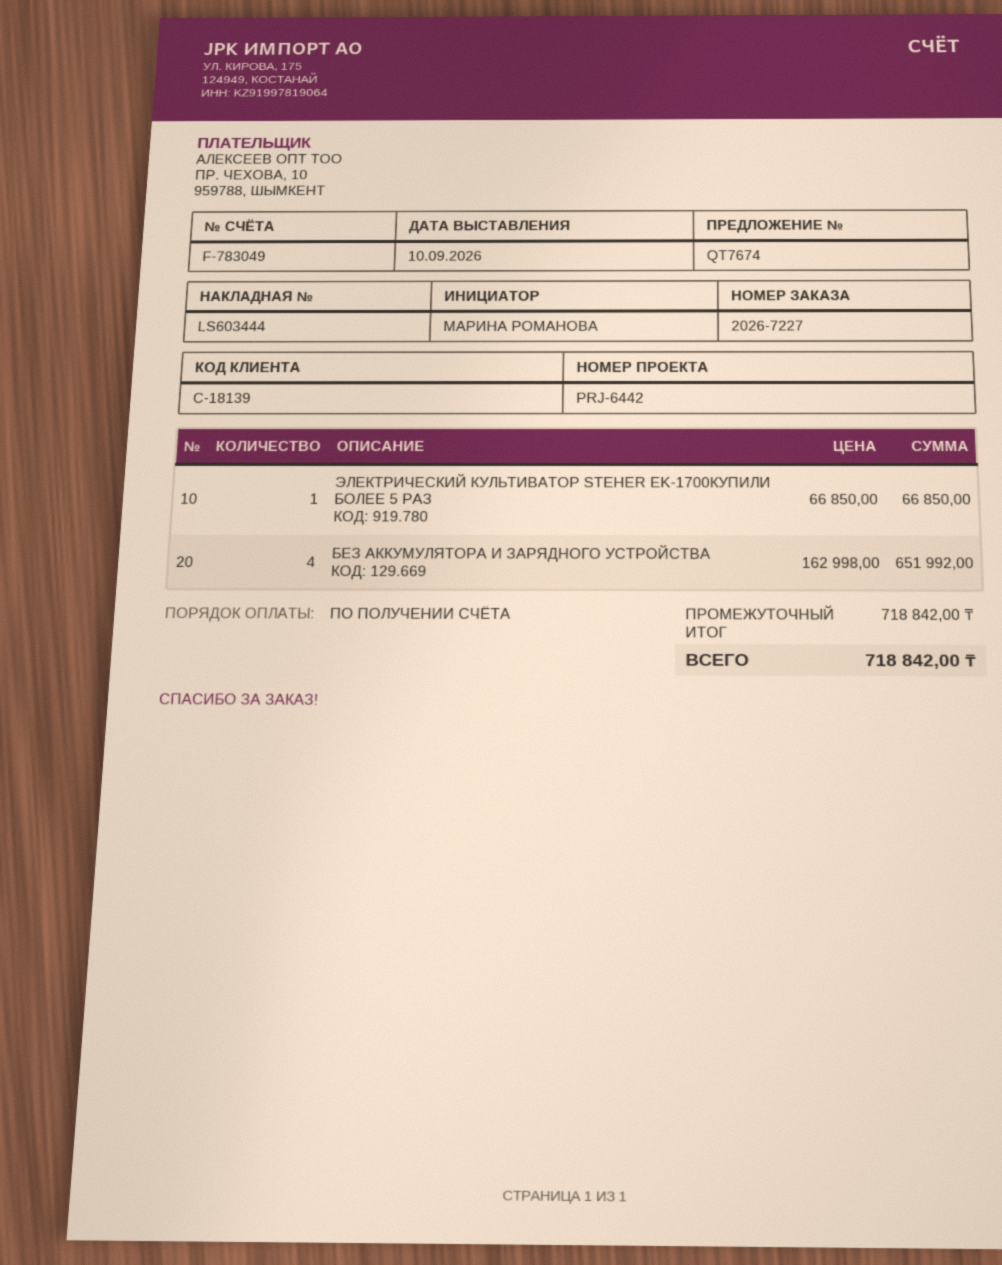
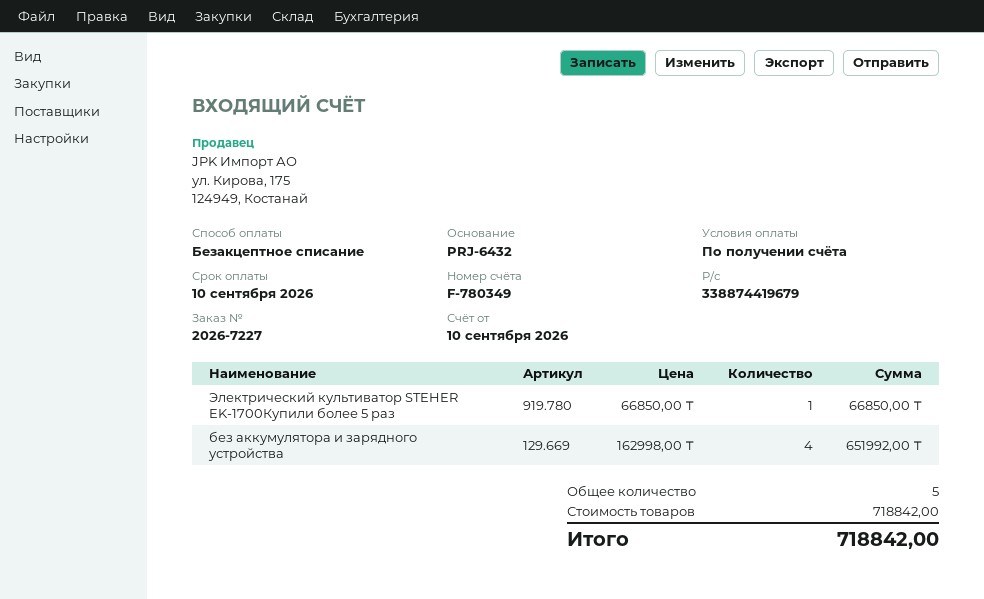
invoice number: F-783049 -> F-780349
reference: PRJ-6442 -> PRJ-6432

